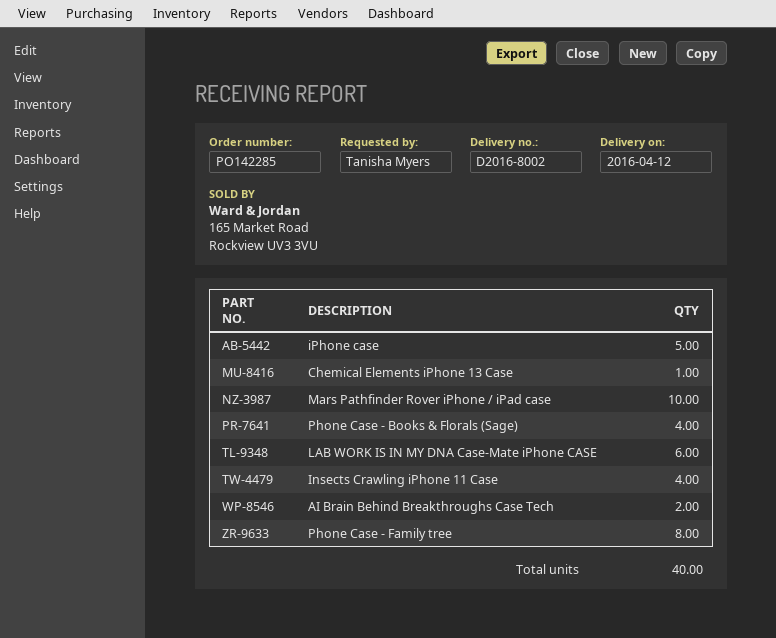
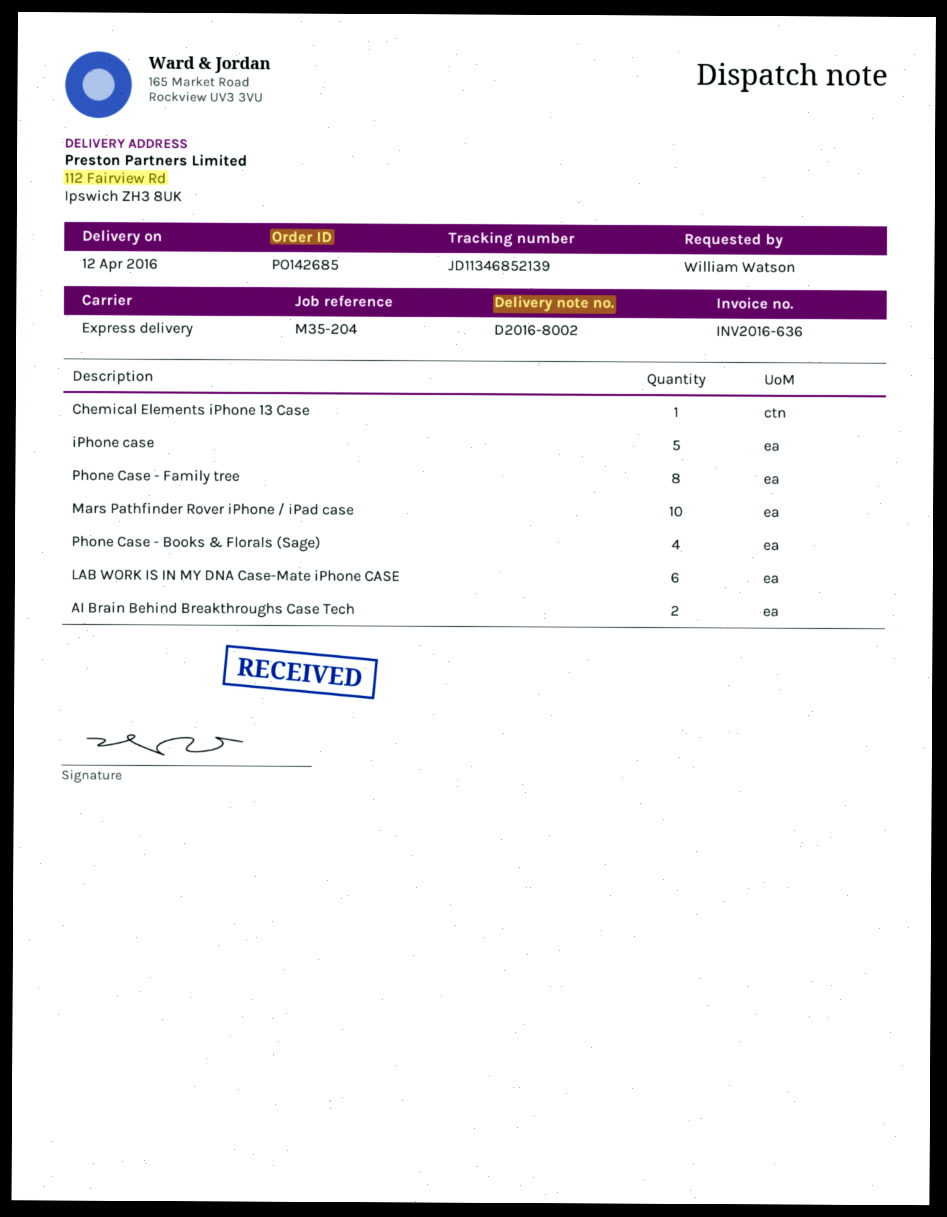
order number: PO142285 -> PO142685
ordered by: Tanisha Myers -> William Watson
Insects Crawling iPhone 11 Case: 4 -> none

